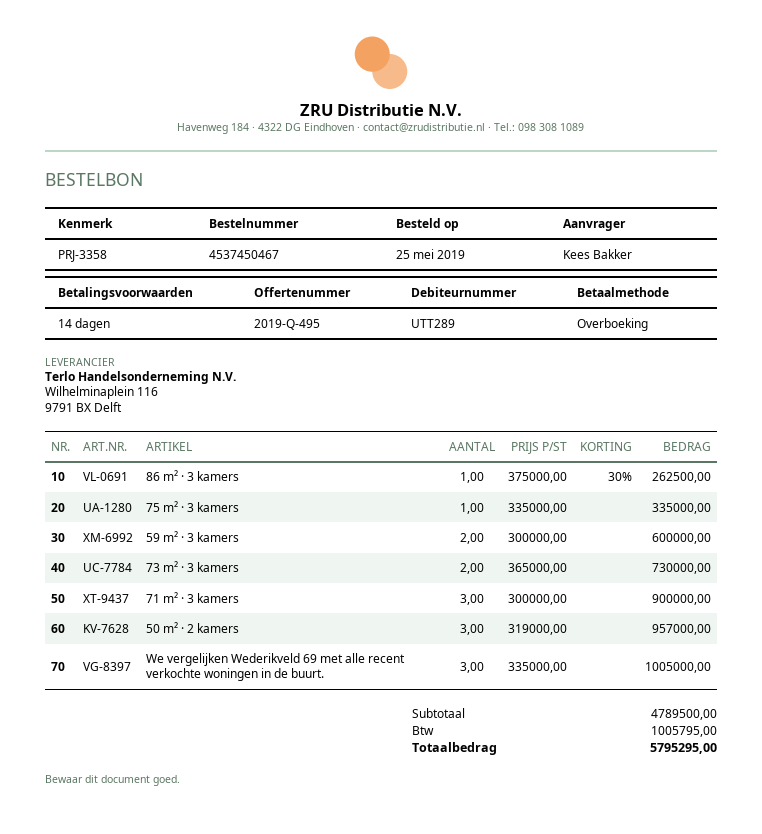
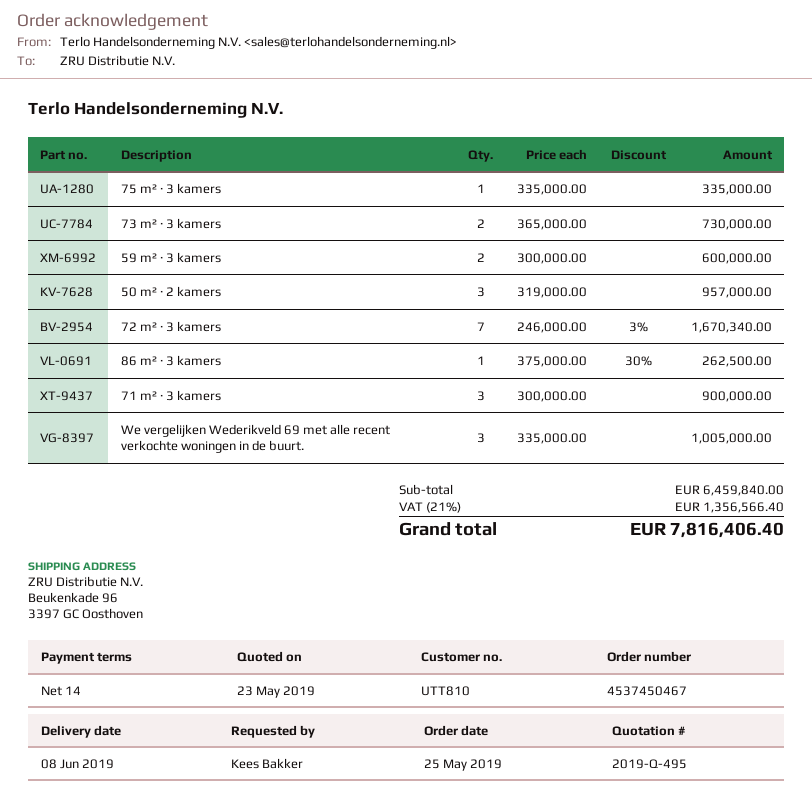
customer number: UTT289 -> UTT810
72 m² · 3 kamers: none -> 7 x 246000.00 - 3% = 1670340.00
subtotal: 4789500.00 -> 6459840.00
tax: 1005795.00 -> 1356566.40
total: 5795295.00 -> 7816406.40

